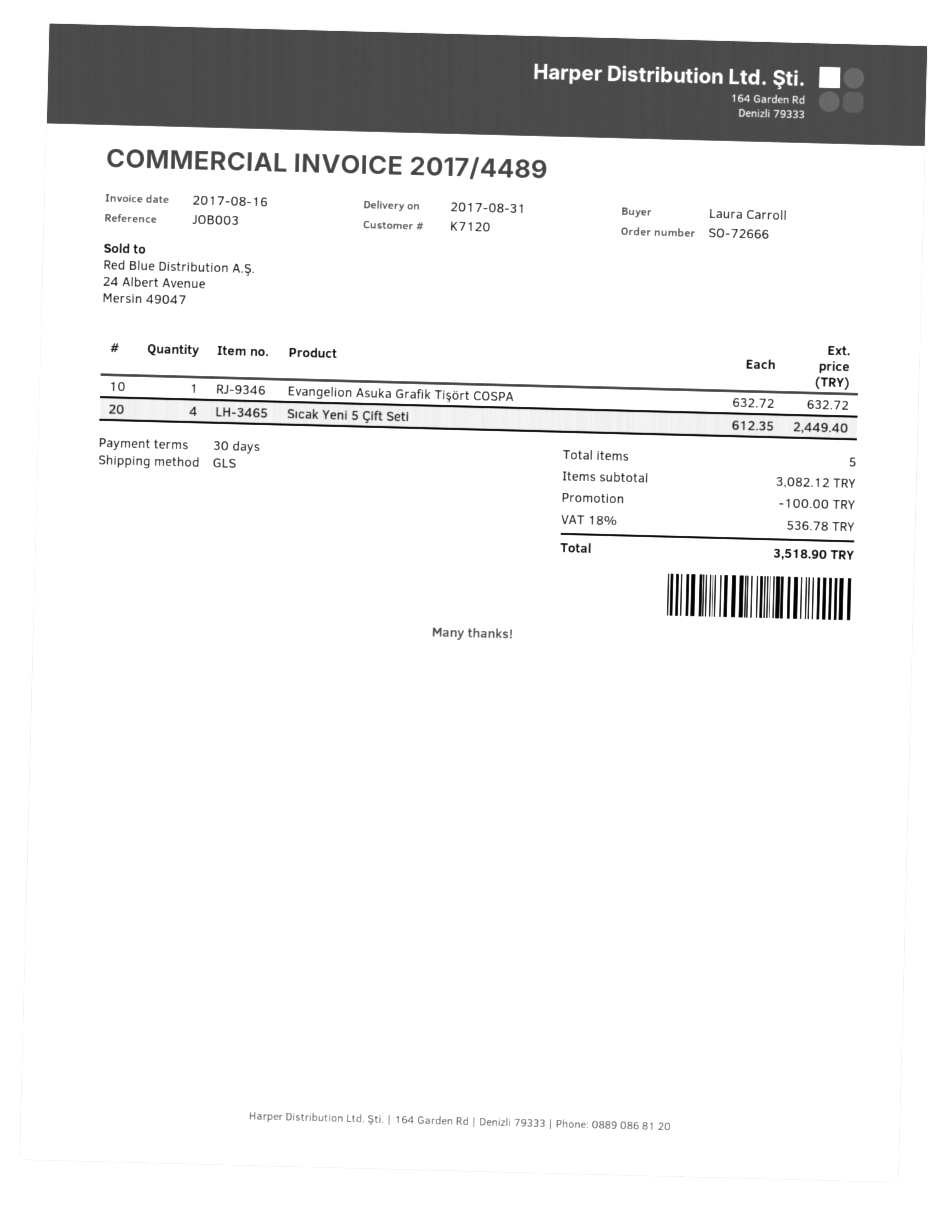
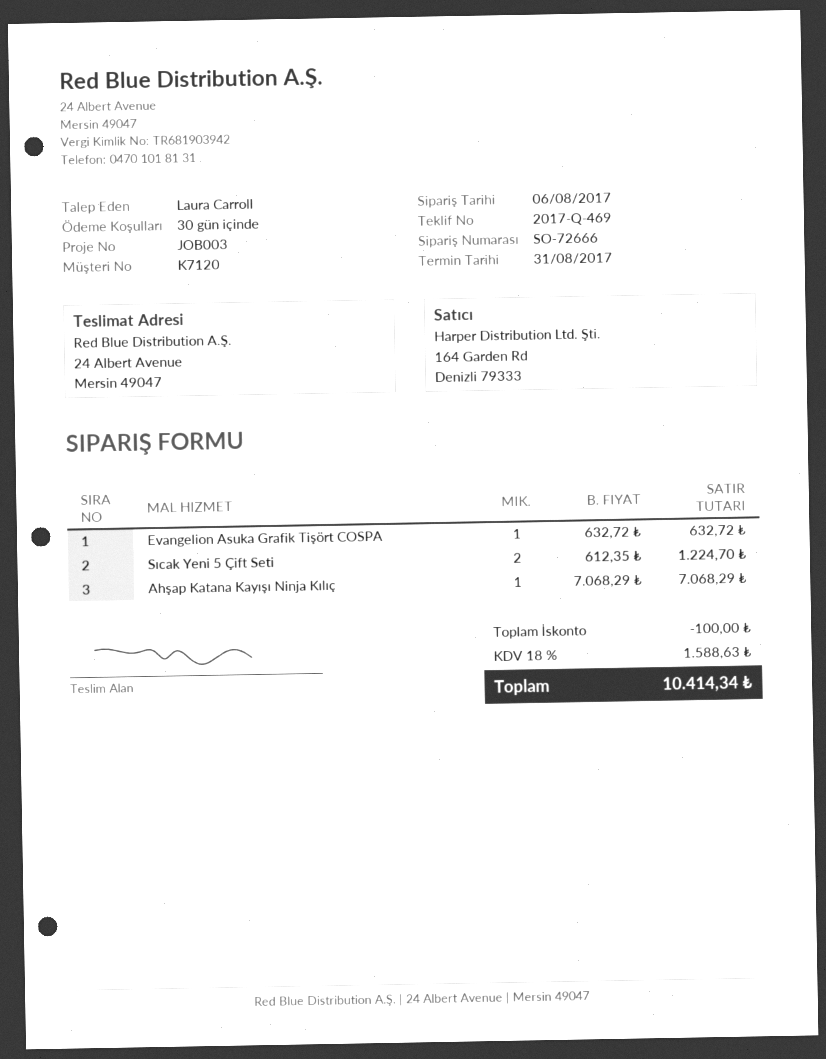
Sıcak Yeni 5 Çift Seti: 4 x 612.35 = 2449.40 -> 2 x 612.35 = 1224.70
Ahşap Katana Kayışı Ninja Kılıç: none -> 1 x 7068.29 = 7068.29
tax: 18% = 536.78 -> 18% = 1588.63
total: 3518.90 -> 10414.34

